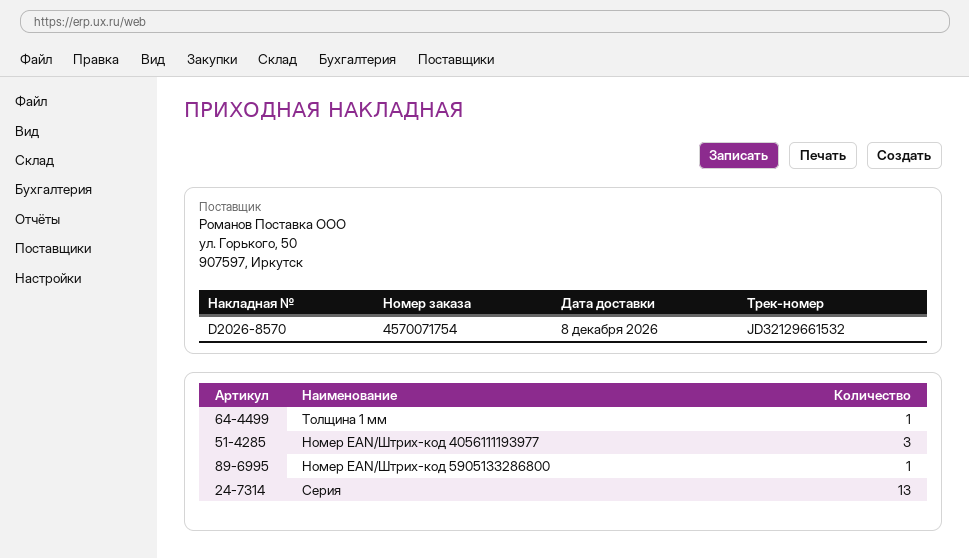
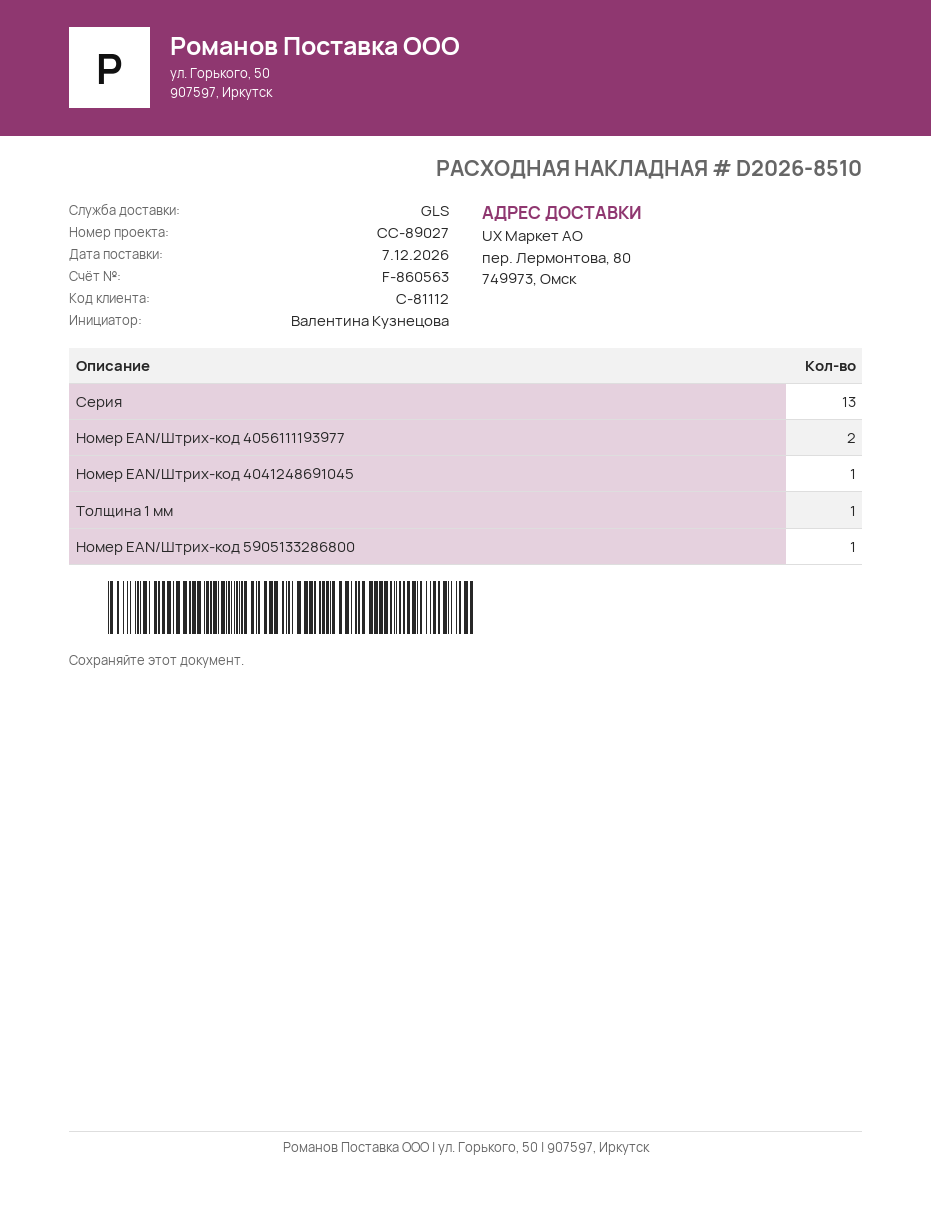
delivery note number: D2026-8570 -> D2026-8510
delivery date: 2026-12-08 -> 2026-12-07
Номер EAN/Штрих-код 4056111193977: 3 -> 2
Номер EAN/Штрих-код 4041248691045: none -> 1

